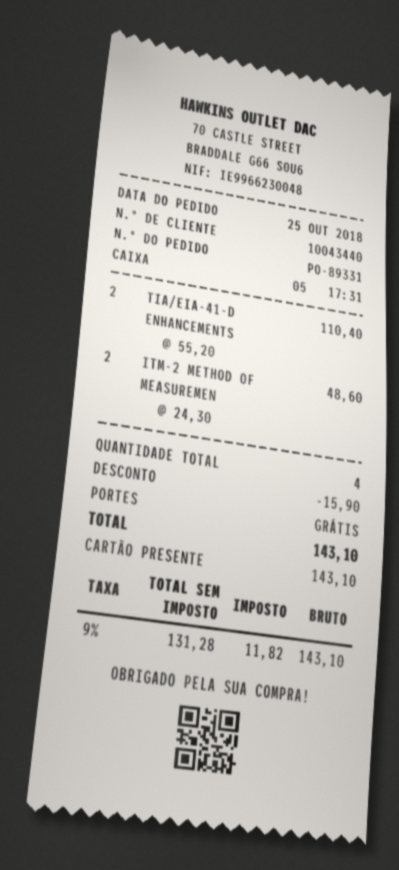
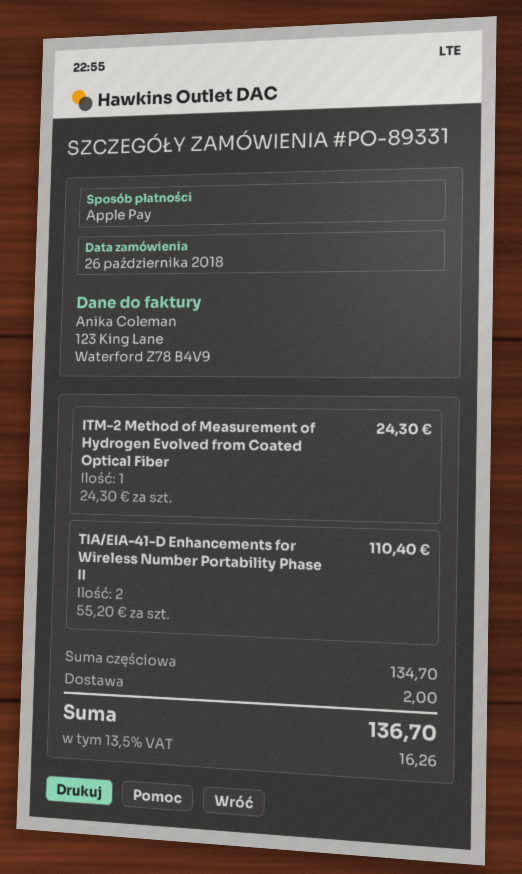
order date: 2018-10-25 -> 2018-10-26
payment method: gift card -> Apple Pay
ITM-2 METHOD OF MEASUREMEN: 2 x 24.30 = 48.60 -> 1 x 24.30 = 24.30
discount: 15.90 -> none
shipping: 0.00 -> 2.00
tax: 9% = 11.82 -> 13.5% = 16.26
total: 143.10 -> 136.70

